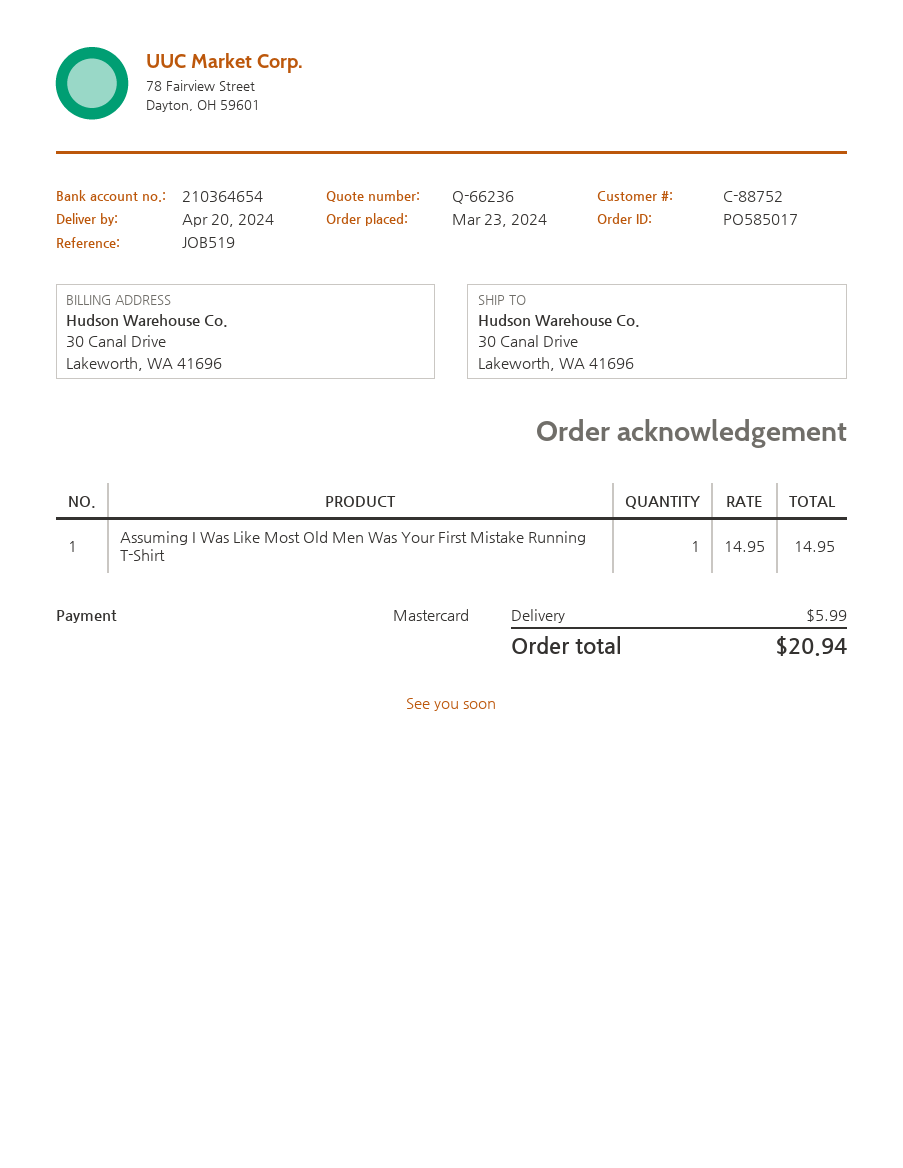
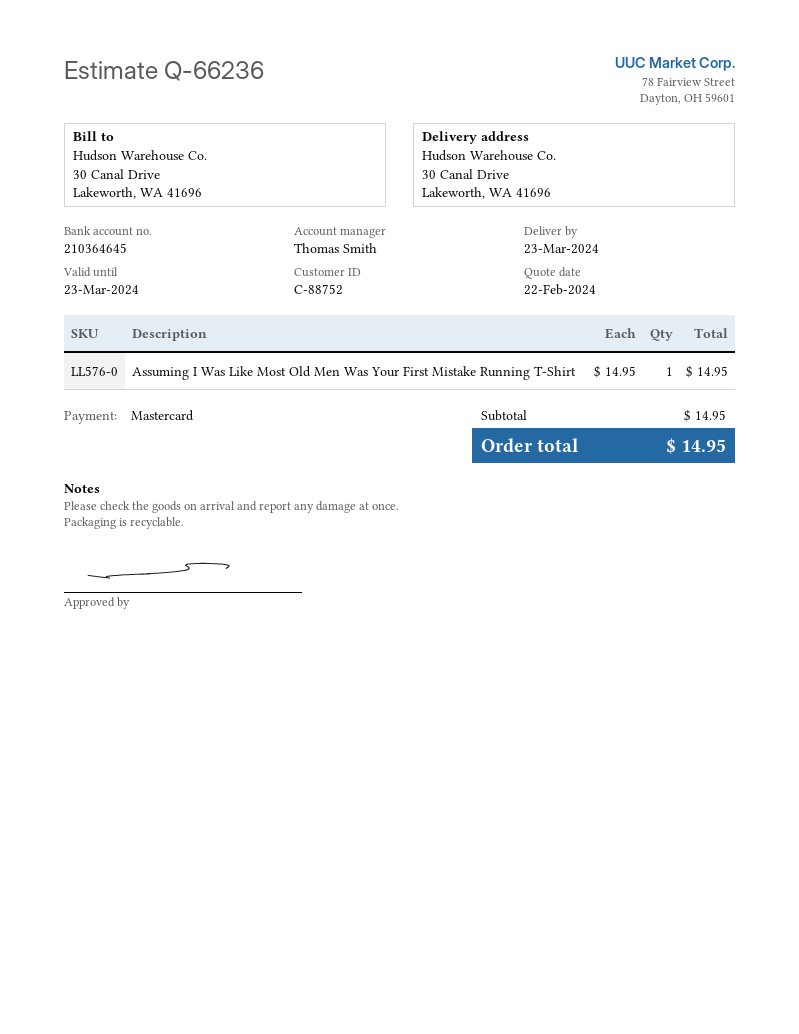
delivery date: 2024-04-20 -> 2024-03-23
bank account: 210364654 -> 210364645
shipping: 5.99 -> none
total: 20.94 -> 14.95

